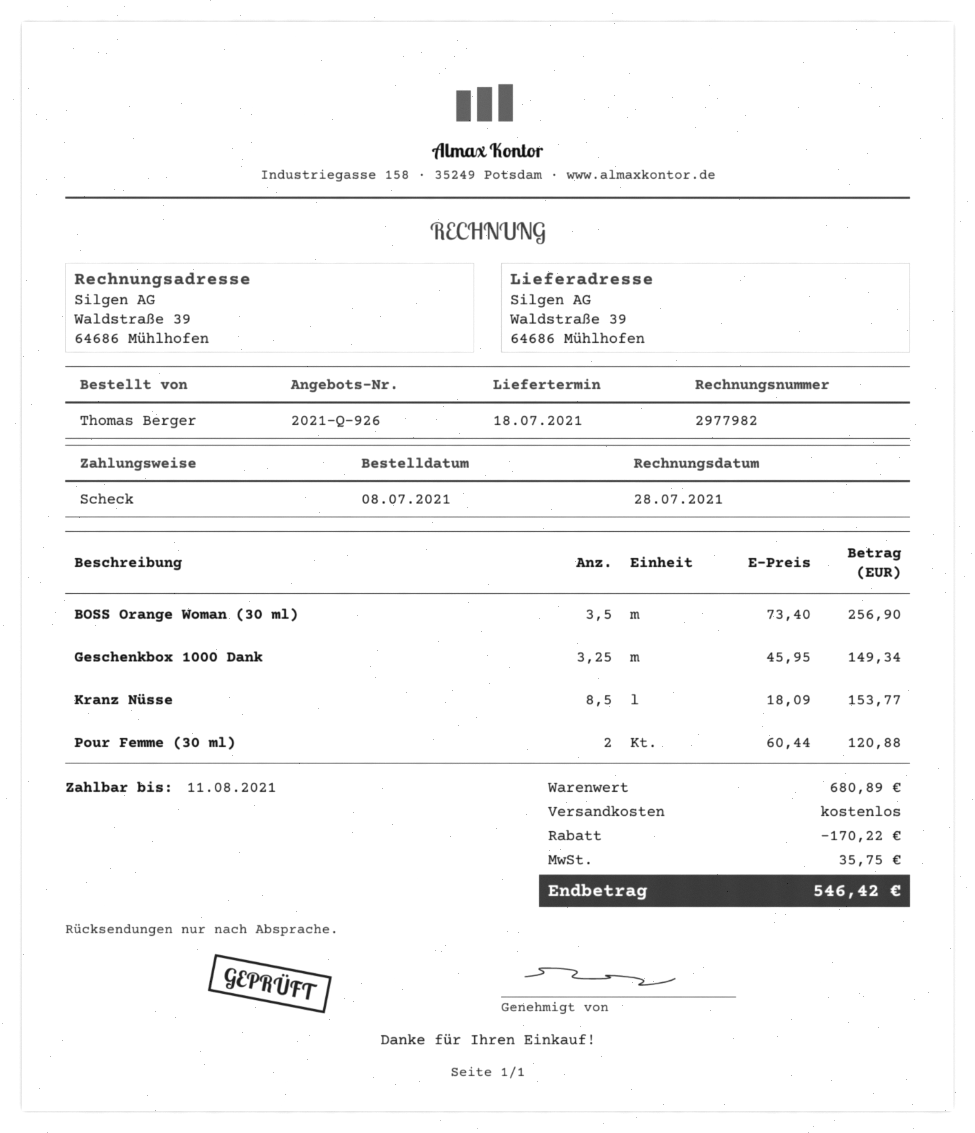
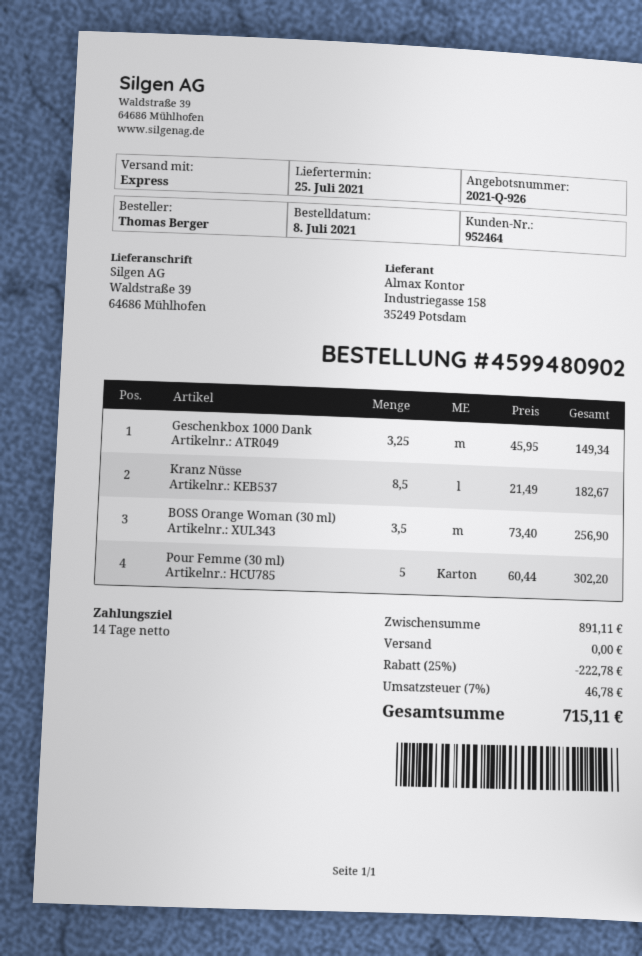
delivery date: 2021-07-18 -> 2021-07-25
Kranz Nüsse: 8.5 x 18.09 = 153.77 -> 8.5 x 21.49 = 182.67
Pour Femme (30 ml): 2 x 60.44 = 120.88 -> 5 x 60.44 = 302.20
subtotal: 680.89 -> 891.11
discount: 170.22 -> 222.78
tax: 35.75 -> 46.78
total: 546.42 -> 715.11

